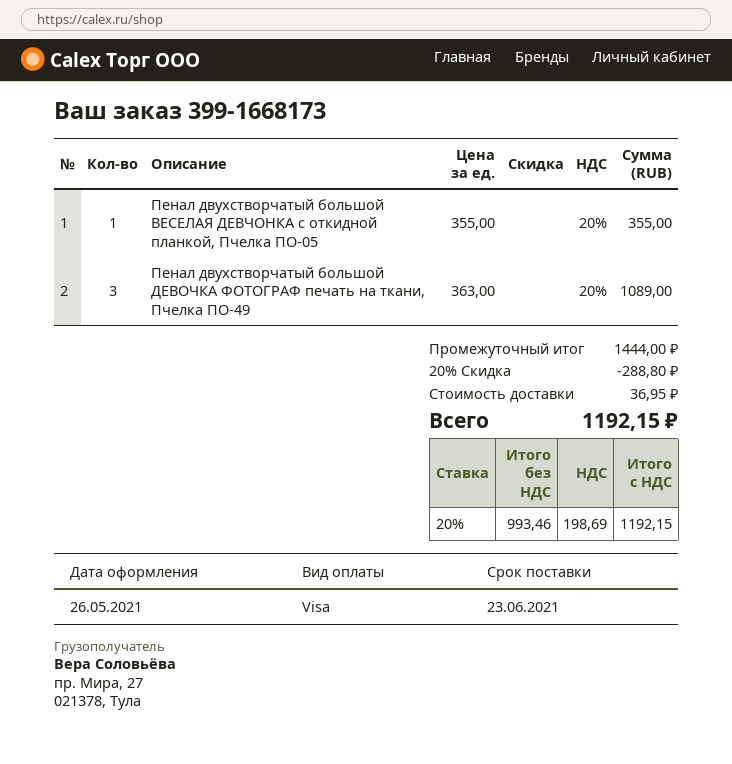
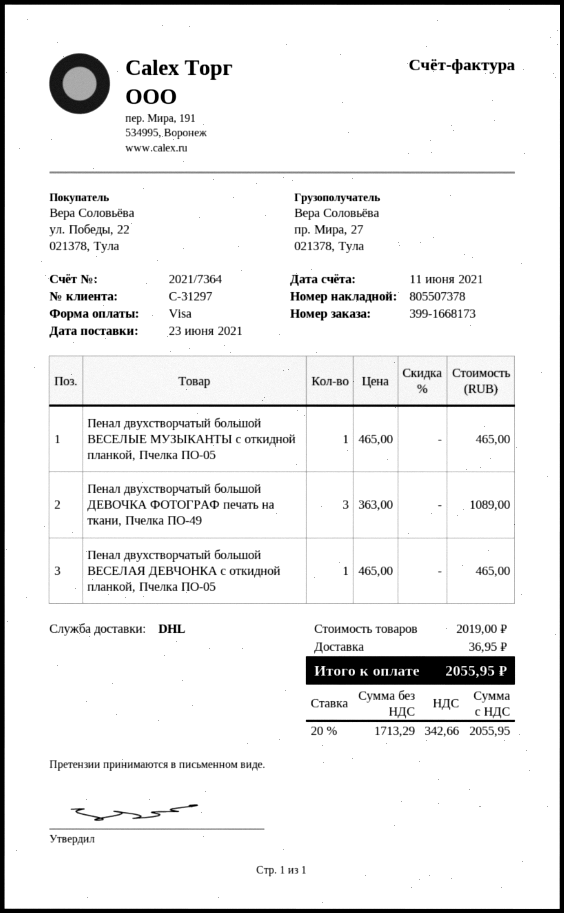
Пенал двухстворчатый большой ВЕСЕЛАЯ ДЕВЧОНКА с откидной планкой, Пчелка ПО-05: 1 x 355.00 = 355.00 -> 1 x 465.00 = 465.00
Пенал двухстворчатый большой ВЕСЕЛЫЕ МУЗЫКАНТЫ с откидной планкой, Пчелка ПО-05: none -> 1 x 465.00 = 465.00
subtotal: 1444.00 -> 2019.00
discount: 20% = 288.80 -> none
net: 993.46 -> 1713.29
tax: 20% = 198.69 -> 20% = 342.66
total: 1192.15 -> 2055.95

